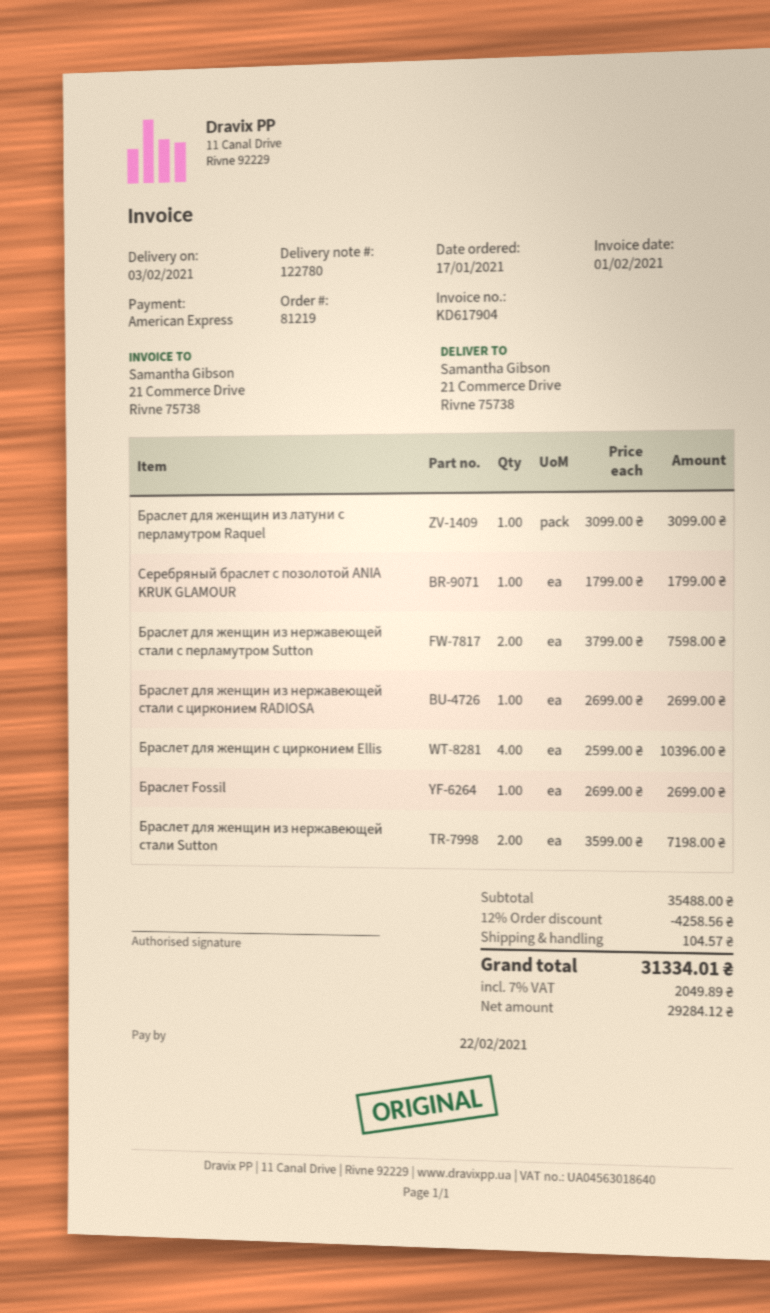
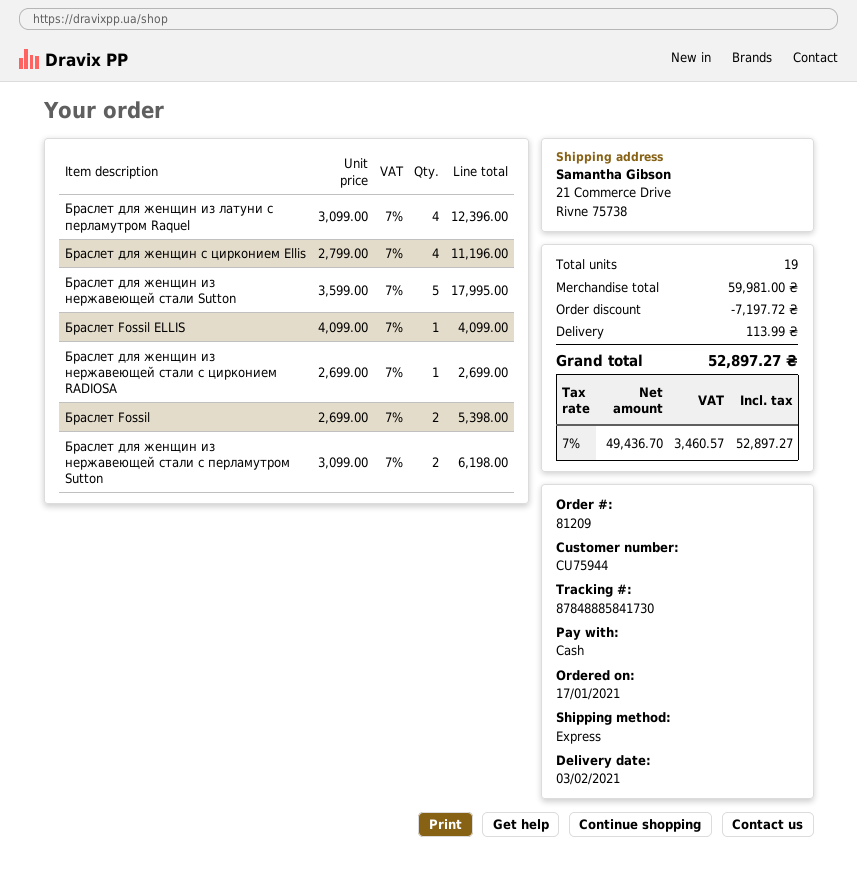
order number: 81219 -> 81209
payment method: American Express -> cash
Браслет для женщин из латуни с перламутром Raquel: 1 x 3099.00 = 3099.00 -> 4 x 3099.00 = 12396.00
Серебряный браслет с позолотой ANIA KRUK GLAMOUR: 1 x 1799.00 = 1799.00 -> none
Браслет для женщин из нержавеющей стали с перламутром Sutton: 2 x 3799.00 = 7598.00 -> 2 x 3099.00 = 6198.00
Браслет для женщин с цирконием Ellis: 4 x 2599.00 = 10396.00 -> 4 x 2799.00 = 11196.00
Браслет Fossil: 1 x 2699.00 = 2699.00 -> 2 x 2699.00 = 5398.00
Браслет для женщин из нержавеющей стали Sutton: 2 x 3599.00 = 7198.00 -> 5 x 3599.00 = 17995.00
Браслет Fossil ELLIS: none -> 1 x 4099.00 = 4099.00
subtotal: 35488.00 -> 59981.00
discount: 4258.56 -> 7197.72
shipping: 104.57 -> 113.99
net: 29284.12 -> 49436.70
tax: 7% = 2049.89 -> 7% = 3460.57
total: 31334.01 -> 52897.27

